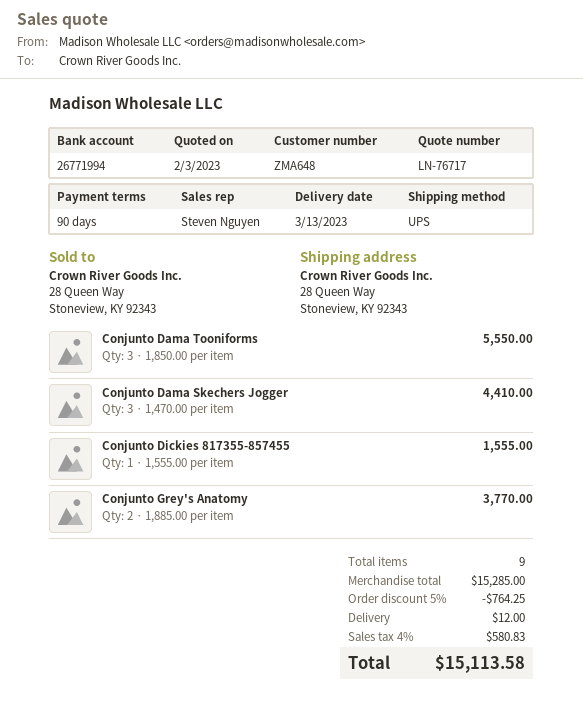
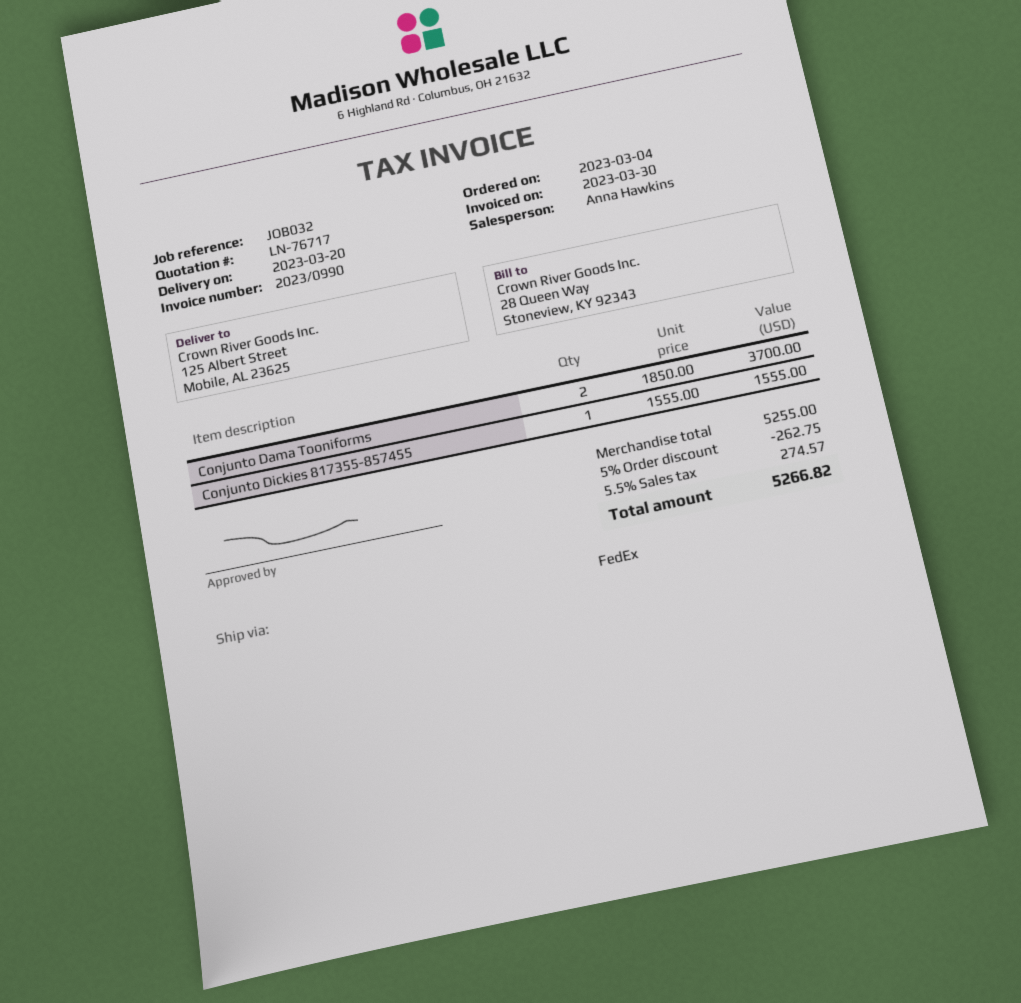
delivery date: 2023-03-13 -> 2023-03-20
sales rep: Steven Nguyen -> Anna Hawkins
shipping method: UPS -> FedEx
ship to: 28 Queen Way, Stoneview, KY 92343 -> 125 Albert Street, Mobile, AL 23625
Conjunto Dama Tooniforms: 3 x 1850.00 = 5550.00 -> 2 x 1850.00 = 3700.00
Conjunto Dama Skechers Jogger: 3 x 1470.00 = 4410.00 -> none
Conjunto Grey's Anatomy: 2 x 1885.00 = 3770.00 -> none
subtotal: 15285.00 -> 5255.00
discount: 5% = 764.25 -> 5% = 262.75
shipping: 12.00 -> none
tax: 4% = 580.83 -> 5.5% = 274.57
total: 15113.58 -> 5266.82

